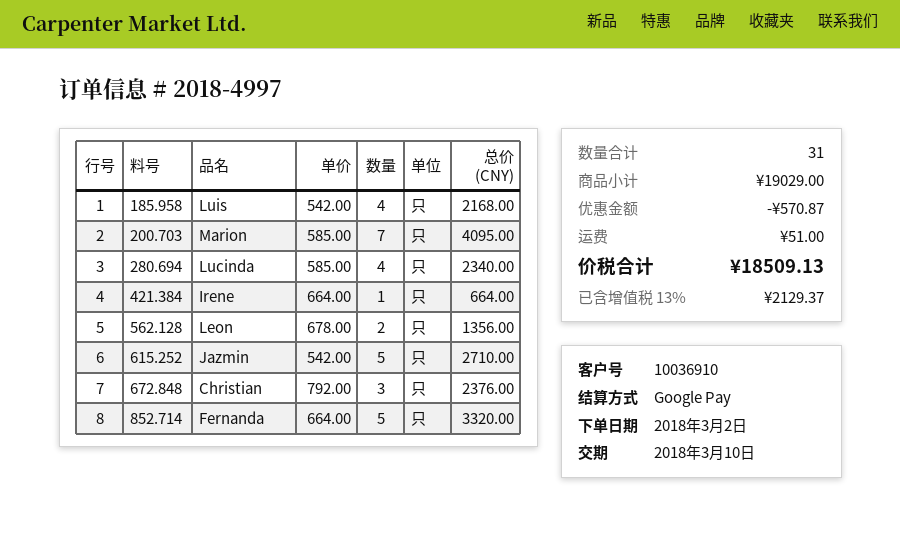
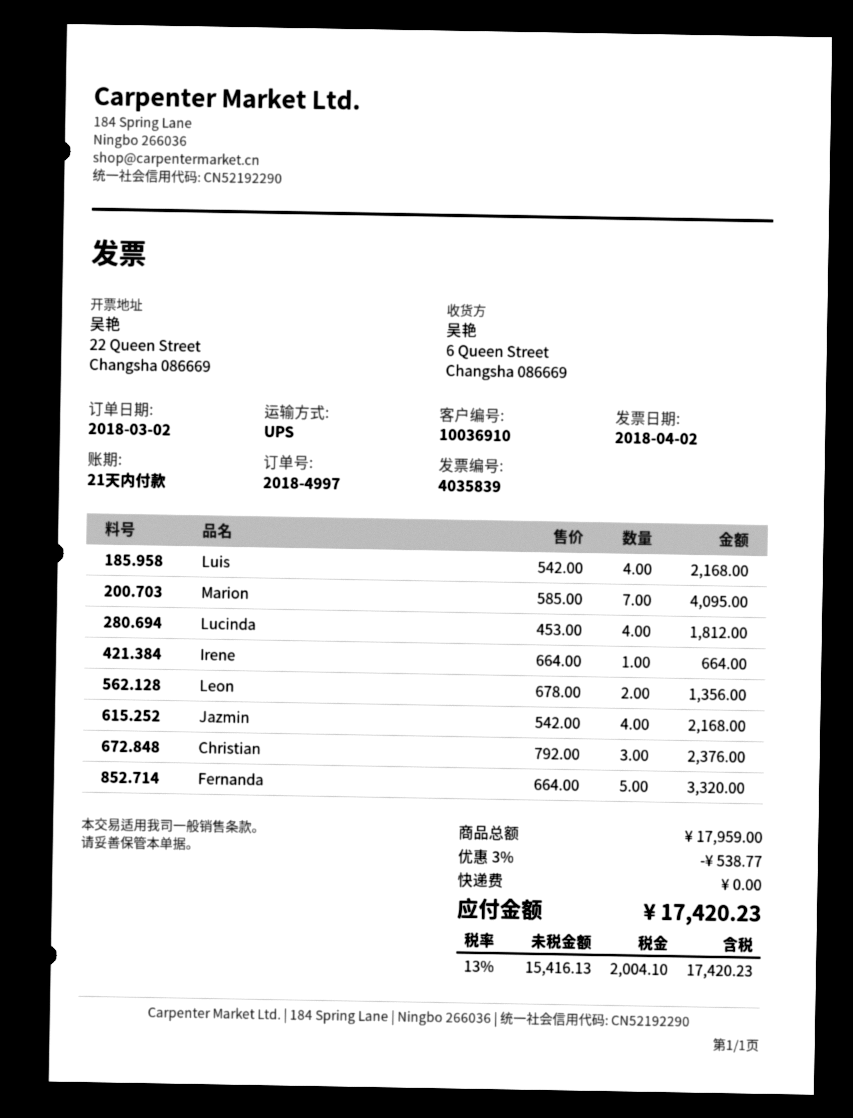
Lucinda: 4 x 585.00 = 2340.00 -> 4 x 453.00 = 1812.00
Jazmin: 5 x 542.00 = 2710.00 -> 4 x 542.00 = 2168.00
subtotal: 19029.00 -> 17959.00
discount: 570.87 -> 538.77
shipping: 51.00 -> 0.00
tax: 13% = 2129.37 -> 13% = 2004.10
total: 18509.13 -> 17420.23

